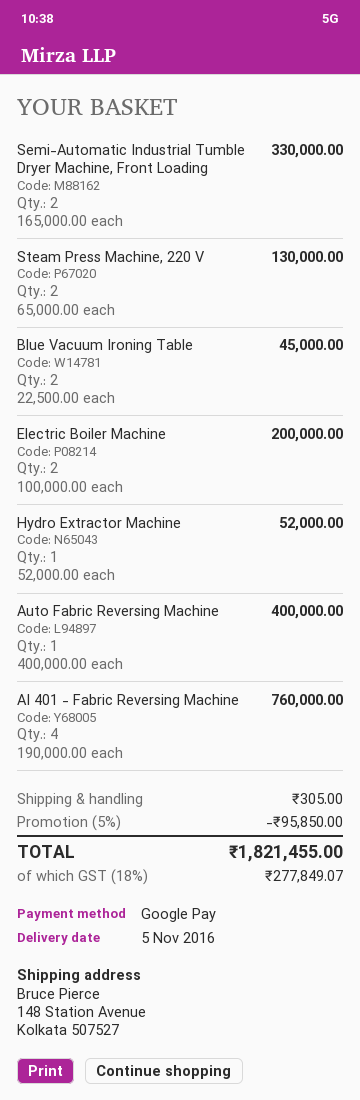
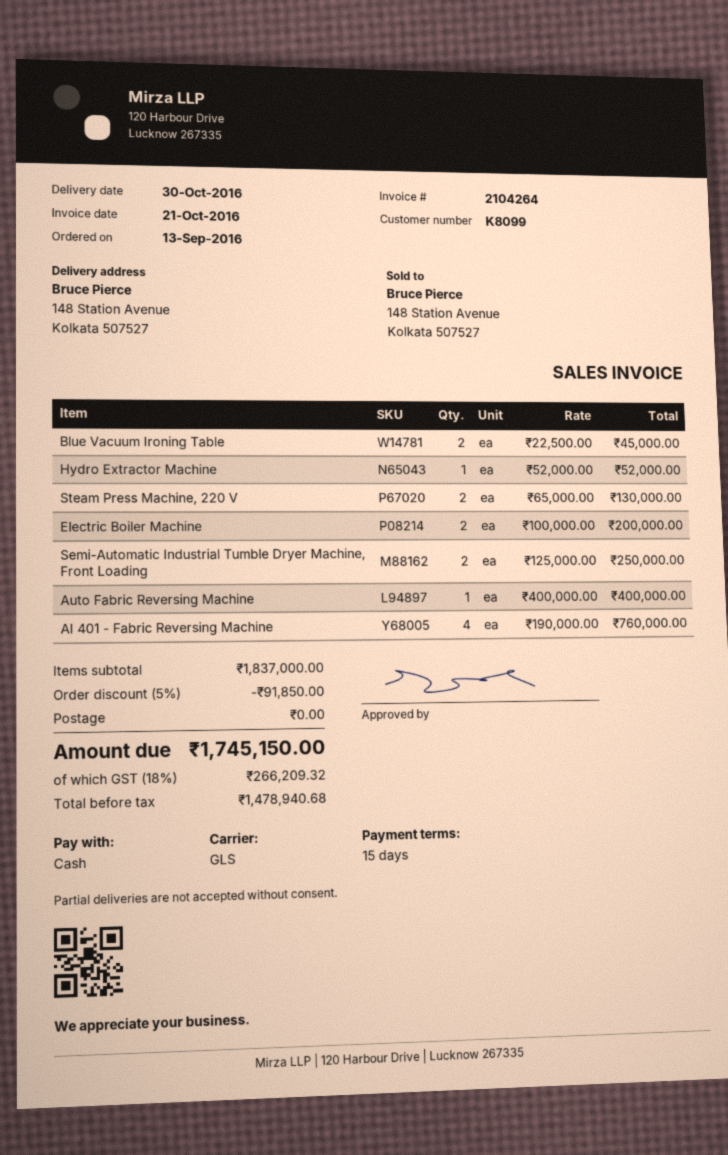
delivery date: 2016-11-05 -> 2016-10-30
payment method: Google Pay -> cash
Semi-Automatic Industrial Tumble Dryer Machine, Front Loading: 2 x 165000.00 = 330000.00 -> 2 x 125000.00 = 250000.00
discount: 5% = 95850.00 -> 5% = 91850.00
shipping: 305.00 -> 0.00
tax: 18% = 277849.07 -> 18% = 266209.32
total: 1821455.00 -> 1745150.00

